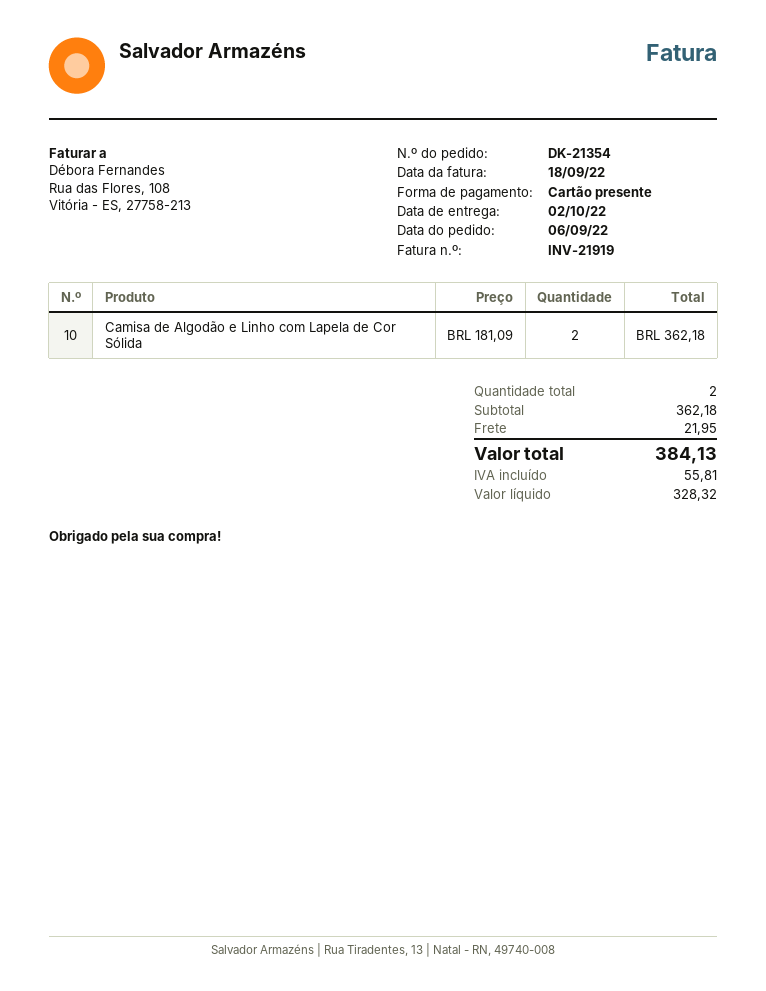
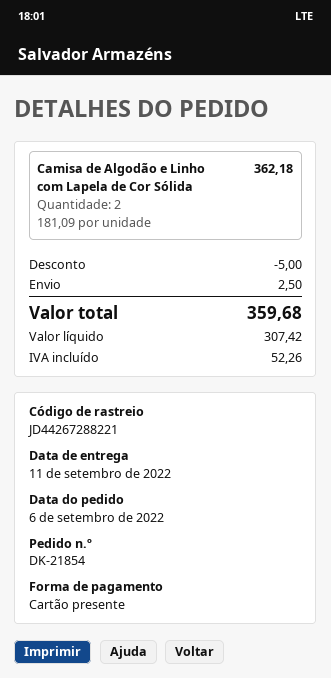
order number: DK-21354 -> DK-21854
delivery date: 2022-10-02 -> 2022-09-11
discount: none -> 5.00
shipping: 21.95 -> 2.50
net: 328.32 -> 307.42
tax: 55.81 -> 52.26
total: 384.13 -> 359.68

